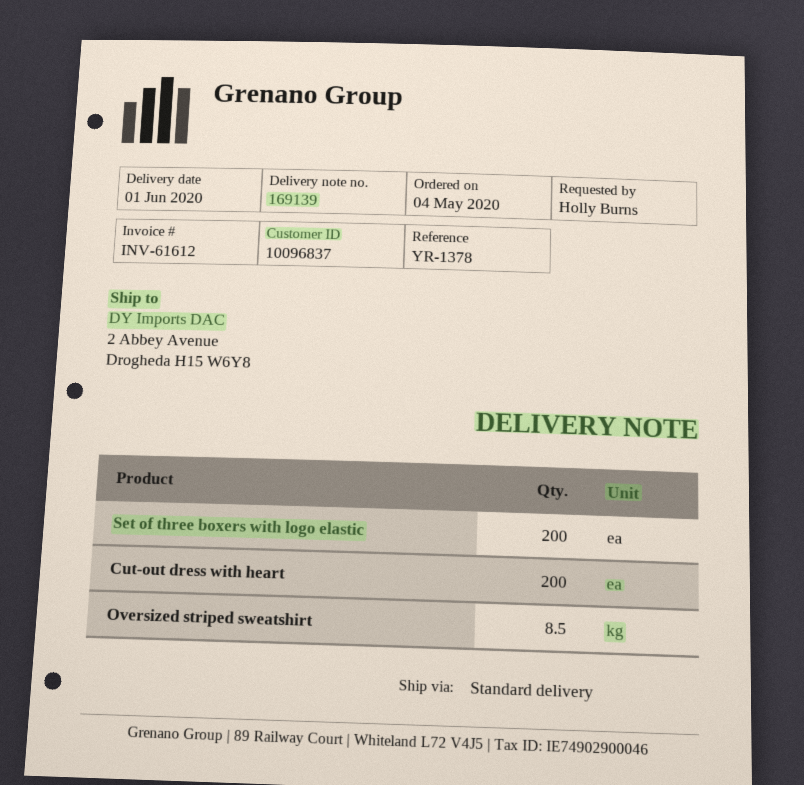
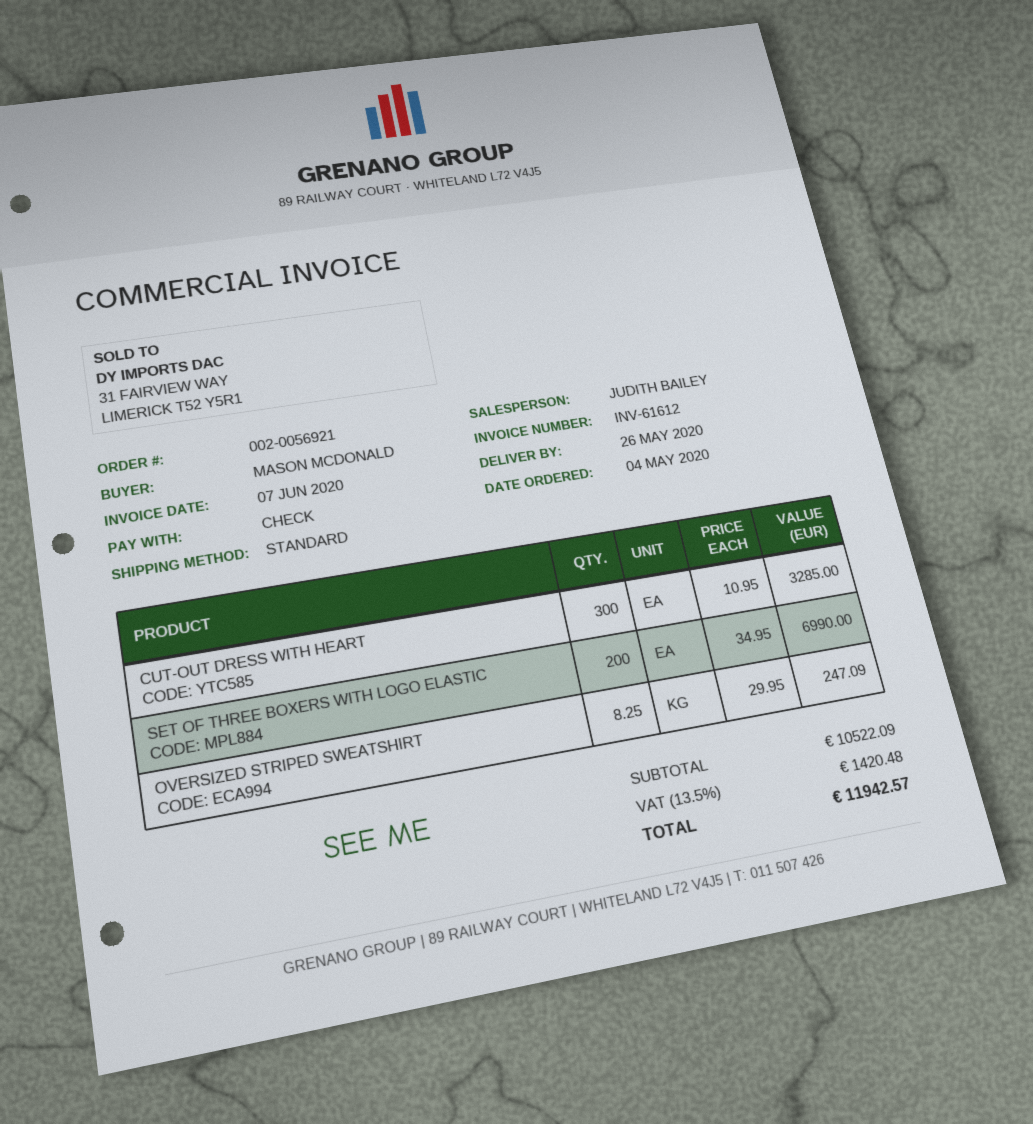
delivery date: 2020-06-01 -> 2020-05-26
ordered by: Holly Burns -> MASON MCDONALD
Cut-out dress with heart: 200 -> 300
Oversized striped sweatshirt: 8.5 -> 8.25

